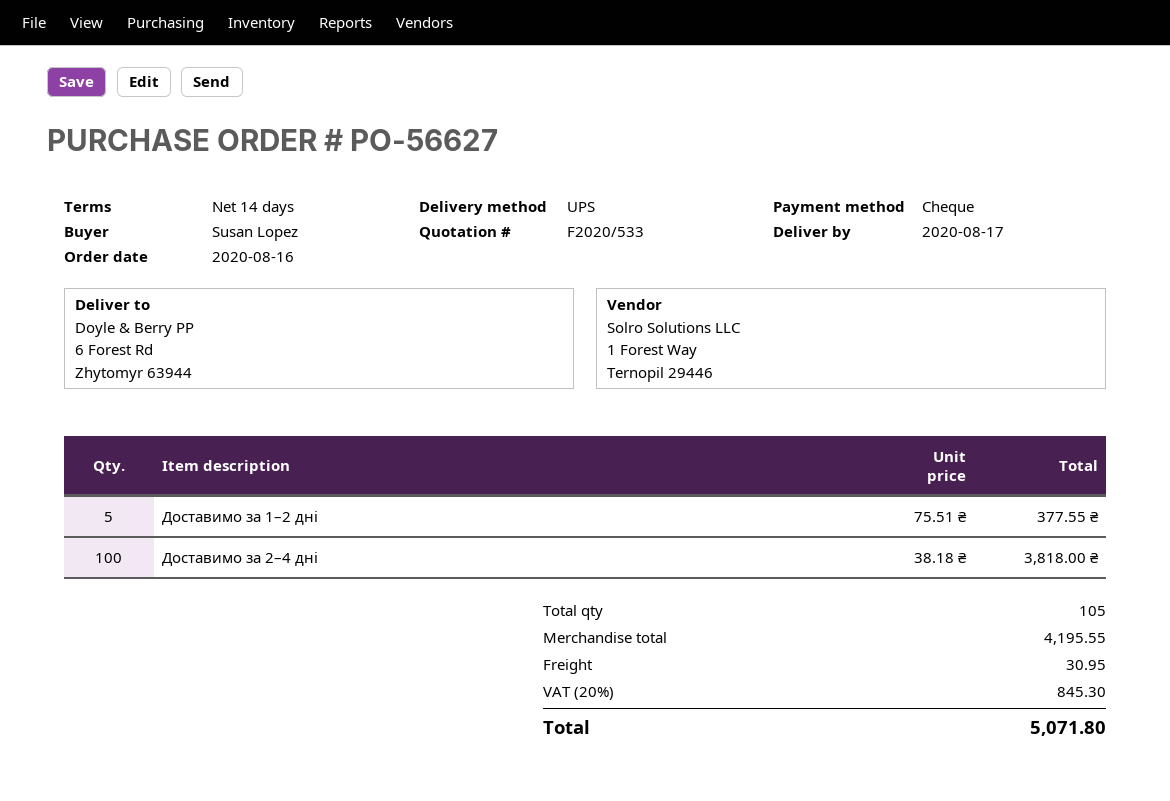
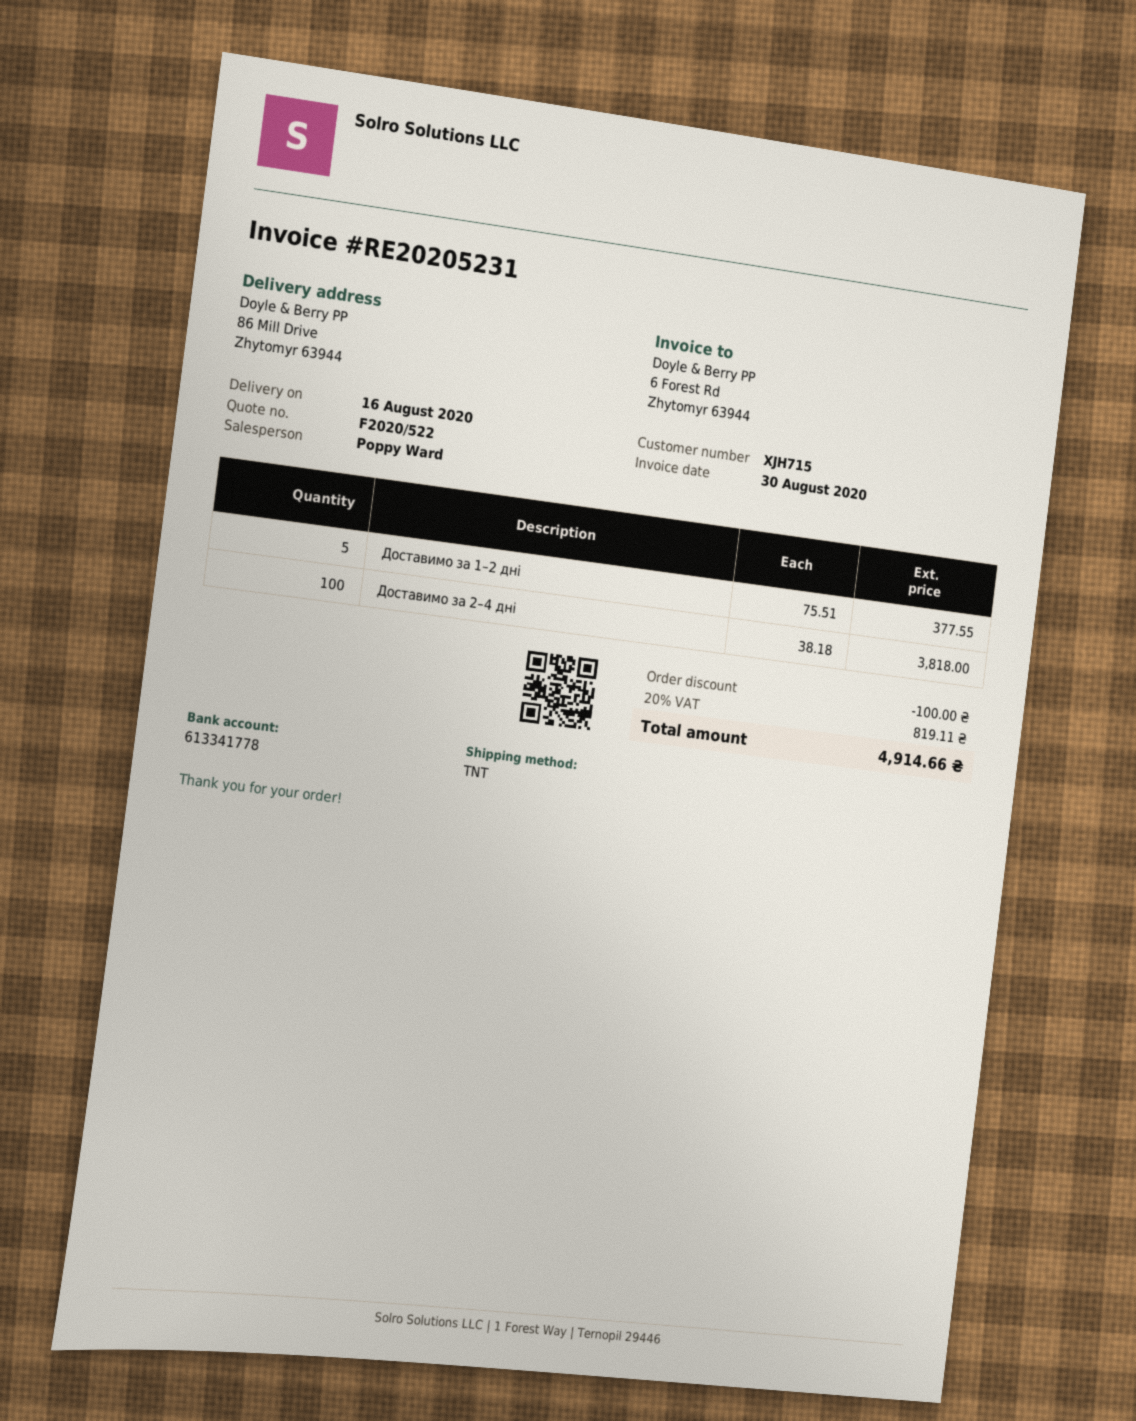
quote number: F2020/533 -> F2020/522
delivery date: 2020-08-17 -> 2020-08-16
shipping method: UPS -> TNT
ship to: 6 Forest Rd, Zhytomyr 63944 -> 86 Mill Drive, Zhytomyr 63944
discount: none -> 100.00
shipping: 30.95 -> none
tax: 20% = 845.30 -> 20% = 819.11
total: 5071.80 -> 4914.66

